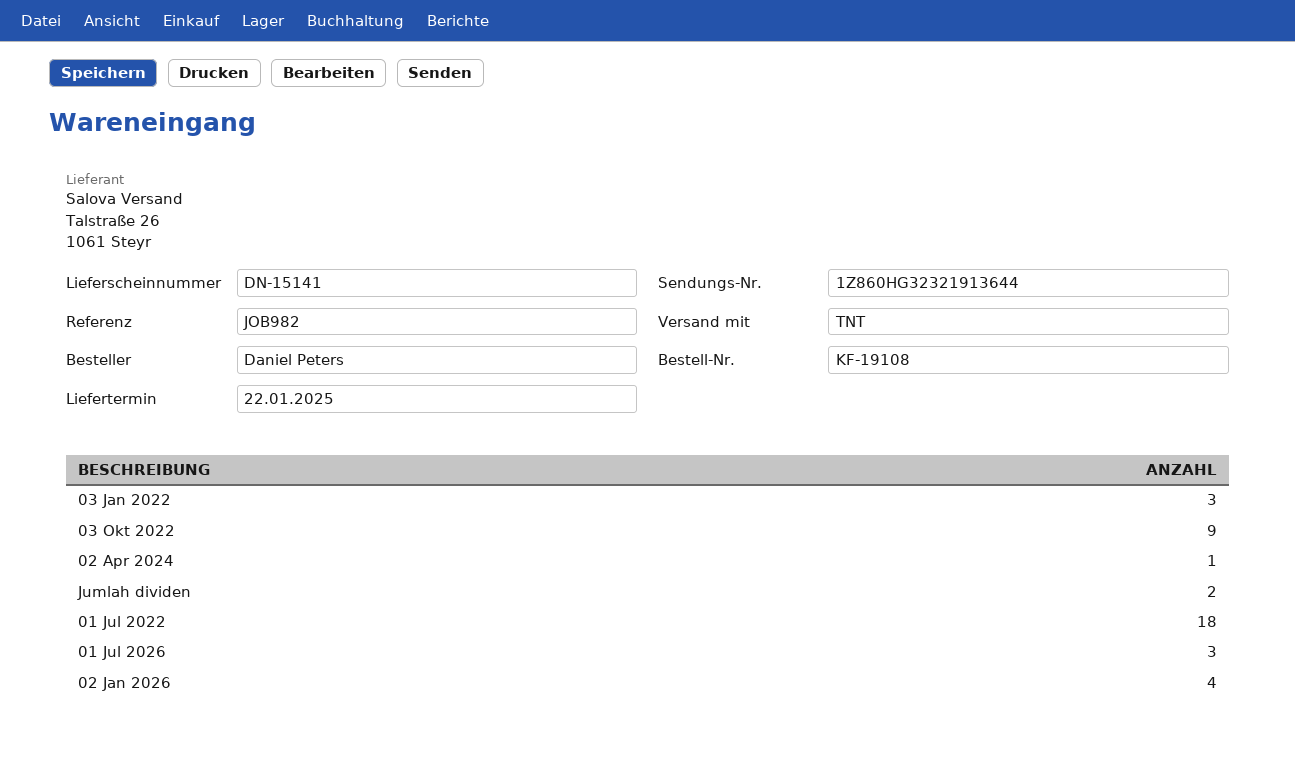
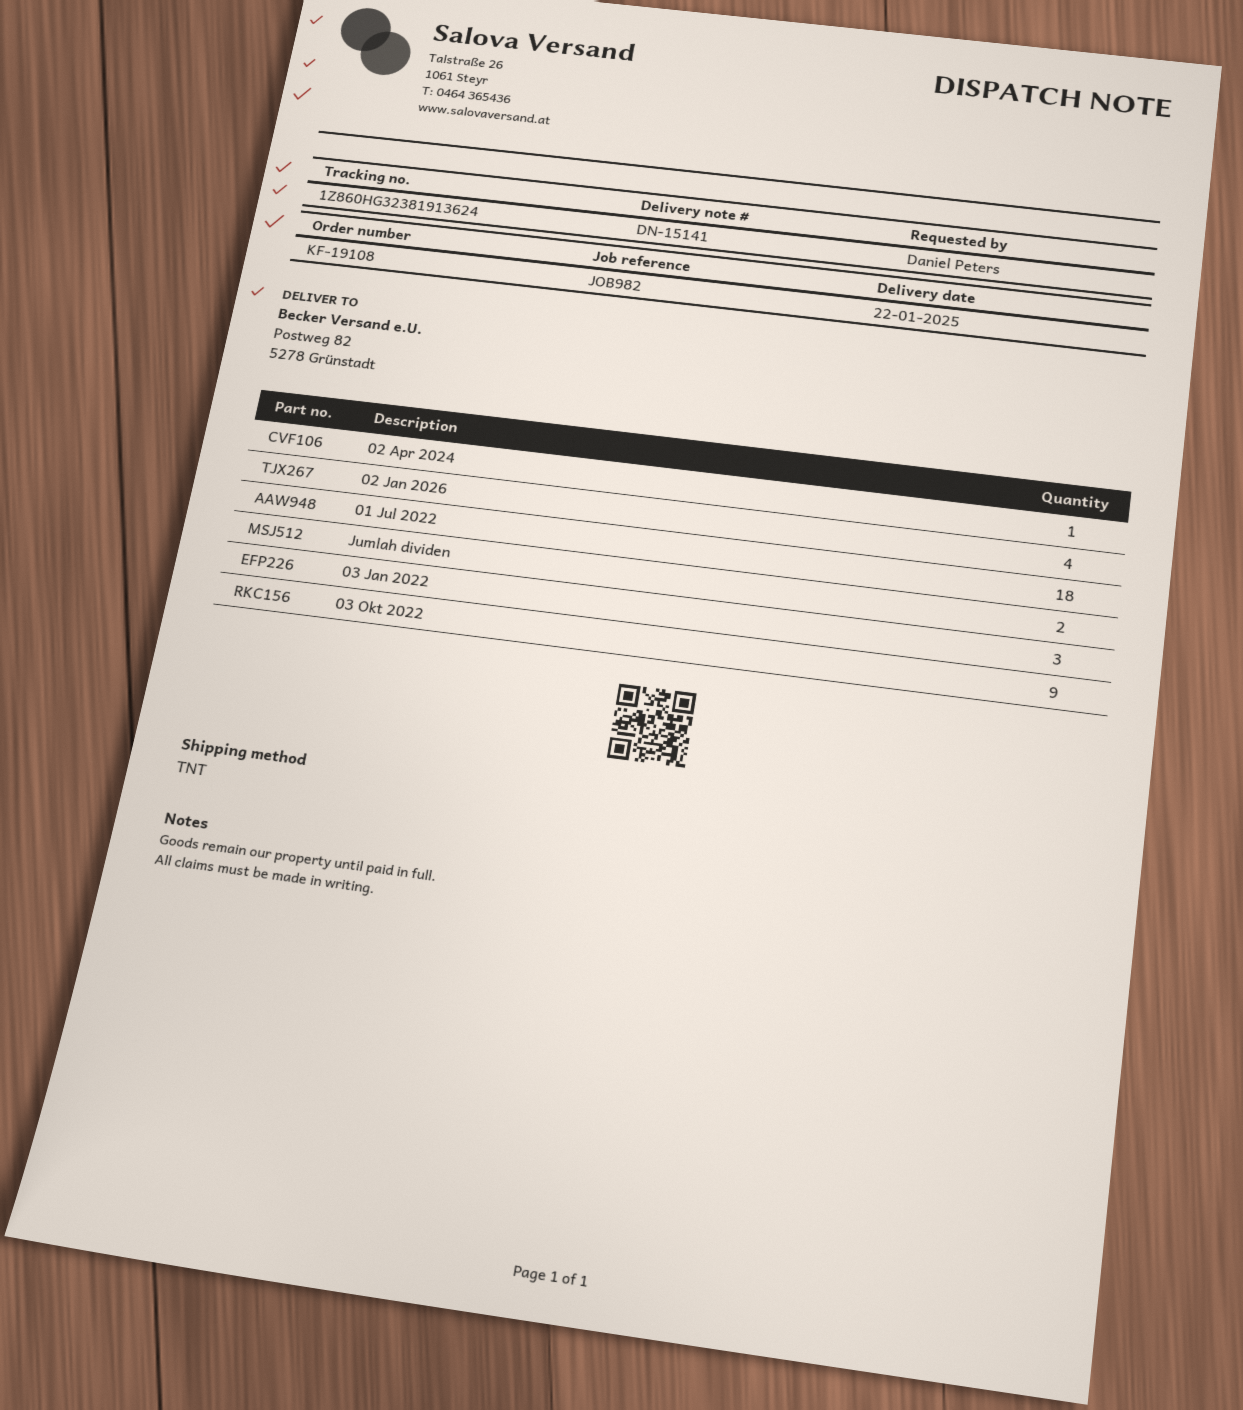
tracking number: 1Z860HG32321913644 -> 1Z860HG32381913624
01 Jul 2026: 3 -> none

